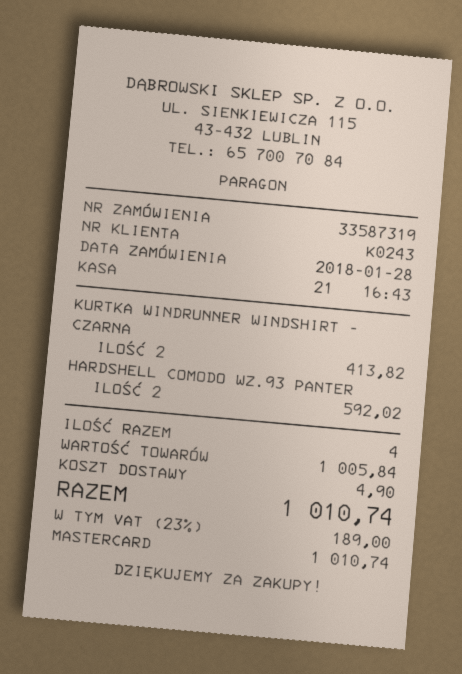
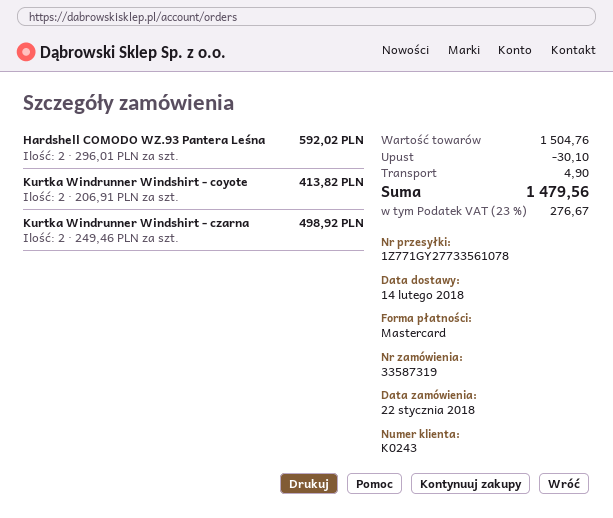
order date: 2018-01-28 -> 2018-01-22
KURTKA WINDRUNNER WINDSHIRT - CZARNA: 2 for 413.82 -> 2 for 498.92
Kurtka Windrunner Windshirt - coyote: none -> 2 for 413.82
subtotal: 1005.84 -> 1504.76
discount: none -> 30.10
tax: 23% = 189.00 -> 23% = 276.67
total: 1010.74 -> 1479.56

